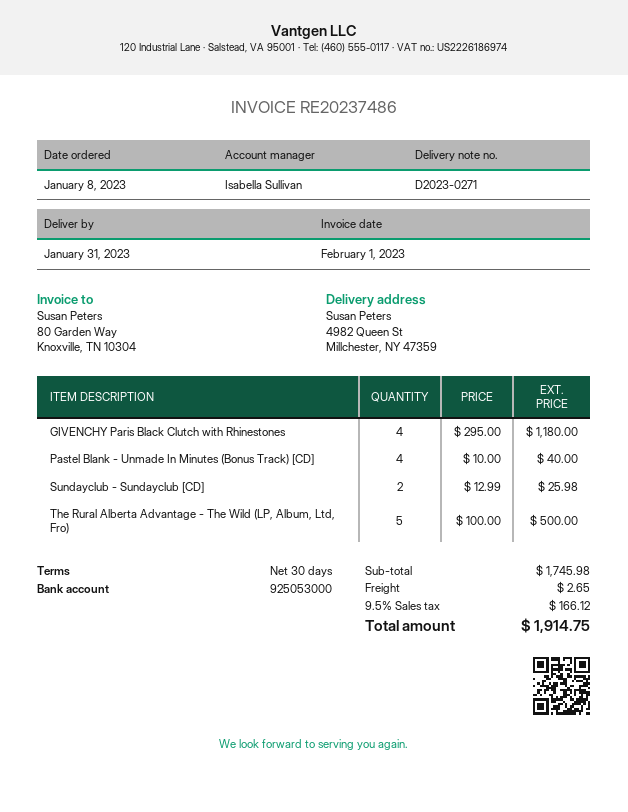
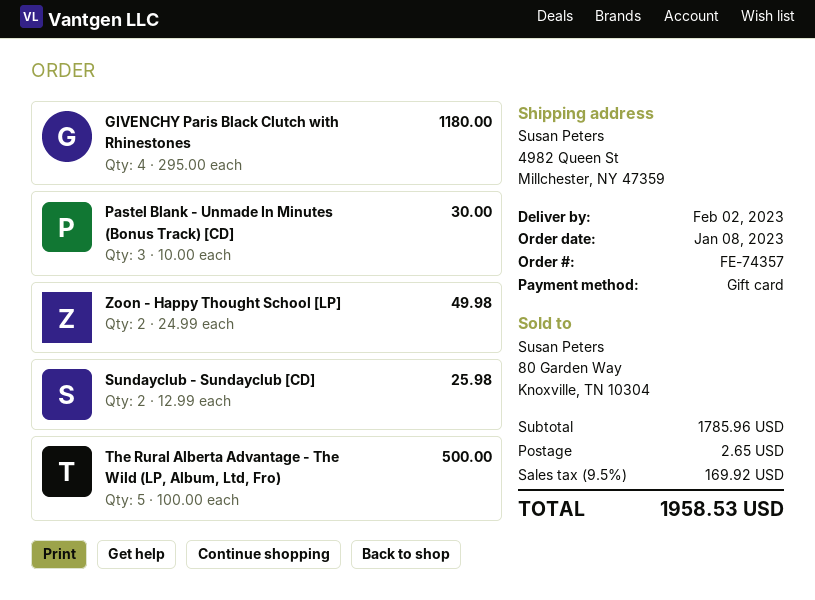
delivery date: 2023-01-31 -> 2023-02-02
Pastel Blank - Unmade In Minutes (Bonus Track) [CD]: 4 x 10.00 = 40.00 -> 3 x 10.00 = 30.00
Zoon - Happy Thought School [LP]: none -> 2 x 24.99 = 49.98
subtotal: 1745.98 -> 1785.96
tax: 9.5% = 166.12 -> 9.5% = 169.92
total: 1914.75 -> 1958.53

